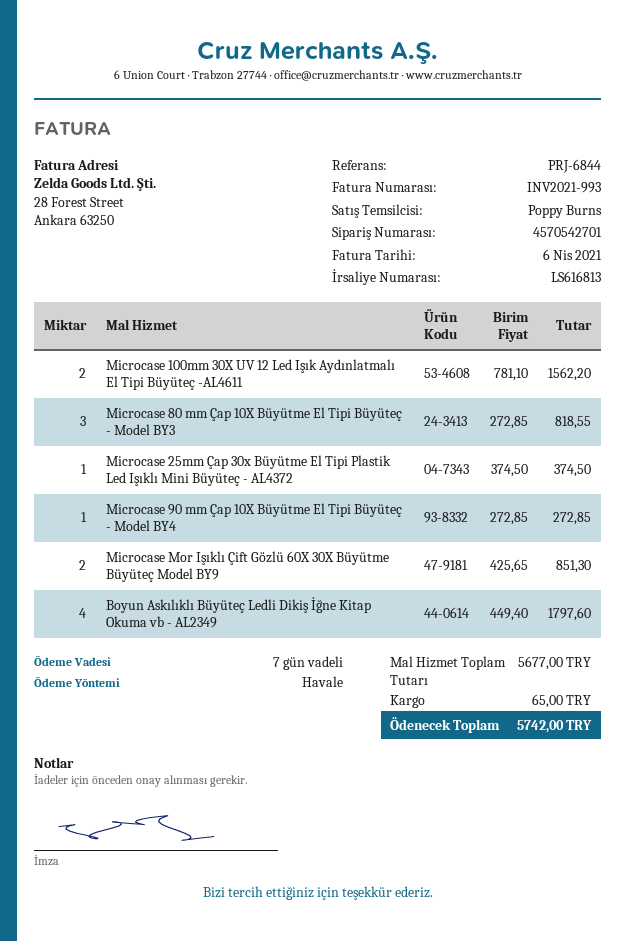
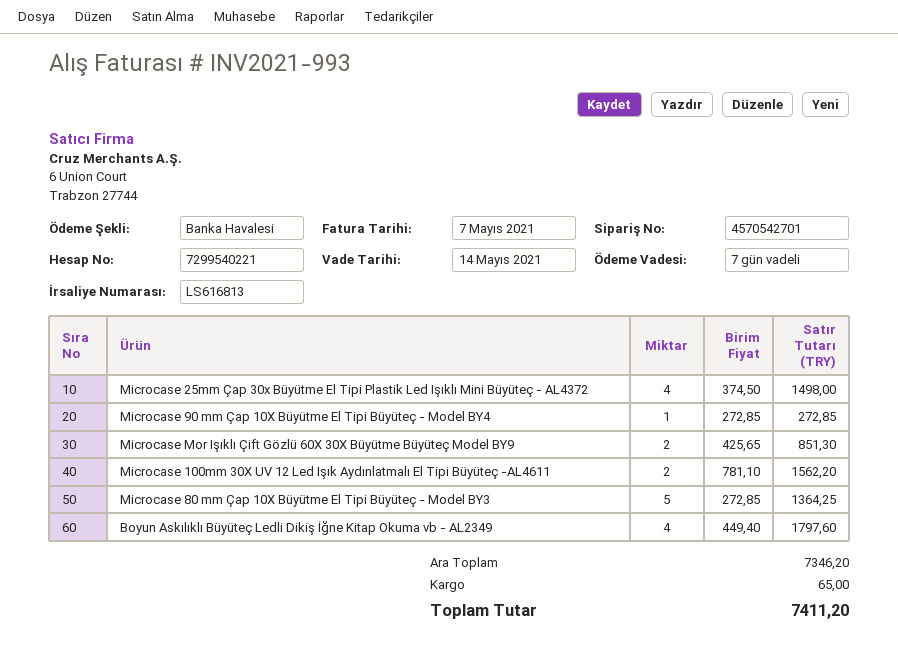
invoice date: 2021-04-06 -> 2021-05-07
Microcase 80 mm Çap 10X Büyütme El Tipi Büyüteç - Model BY3: 3 x 272.85 = 818.55 -> 5 x 272.85 = 1364.25
Microcase 25mm Çap 30x Büyütme El Tipi Plastik Led Işıklı Mini Büyüteç - AL4372: 1 x 374.50 = 374.50 -> 4 x 374.50 = 1498.00
subtotal: 5677.00 -> 7346.20
total: 5742.00 -> 7411.20

